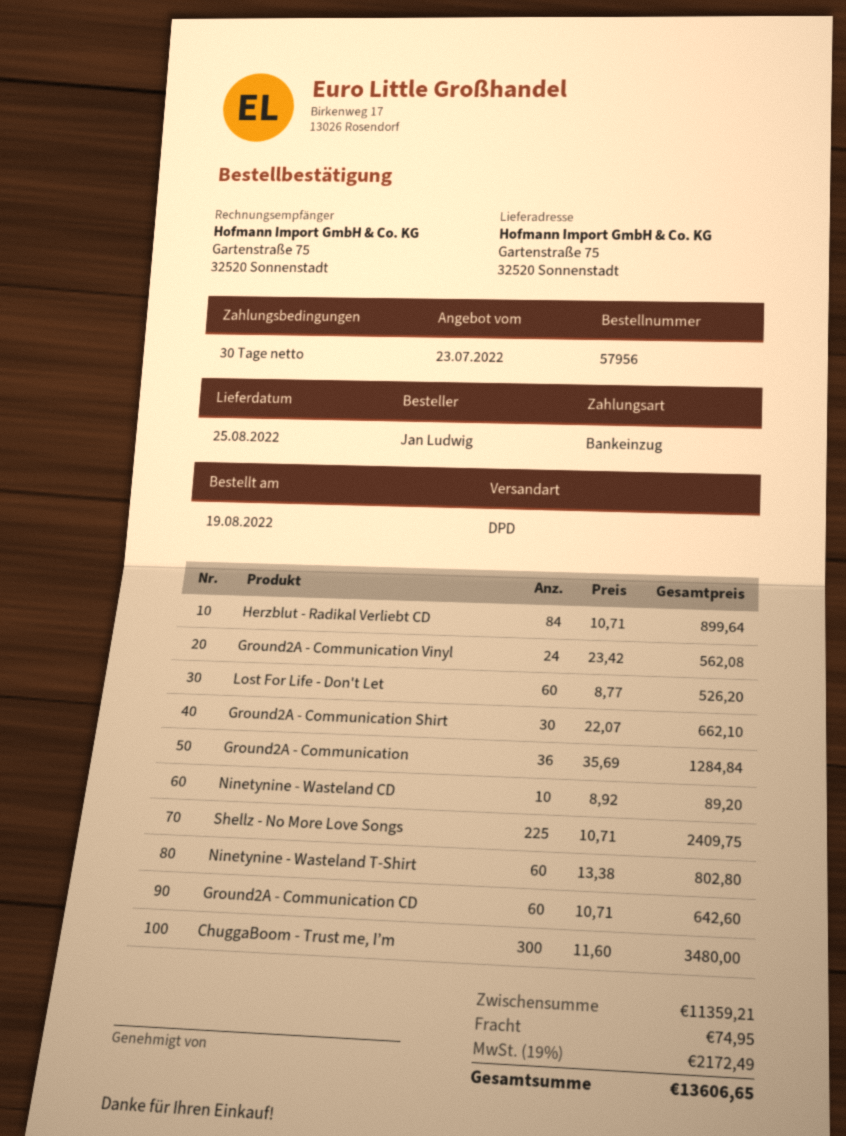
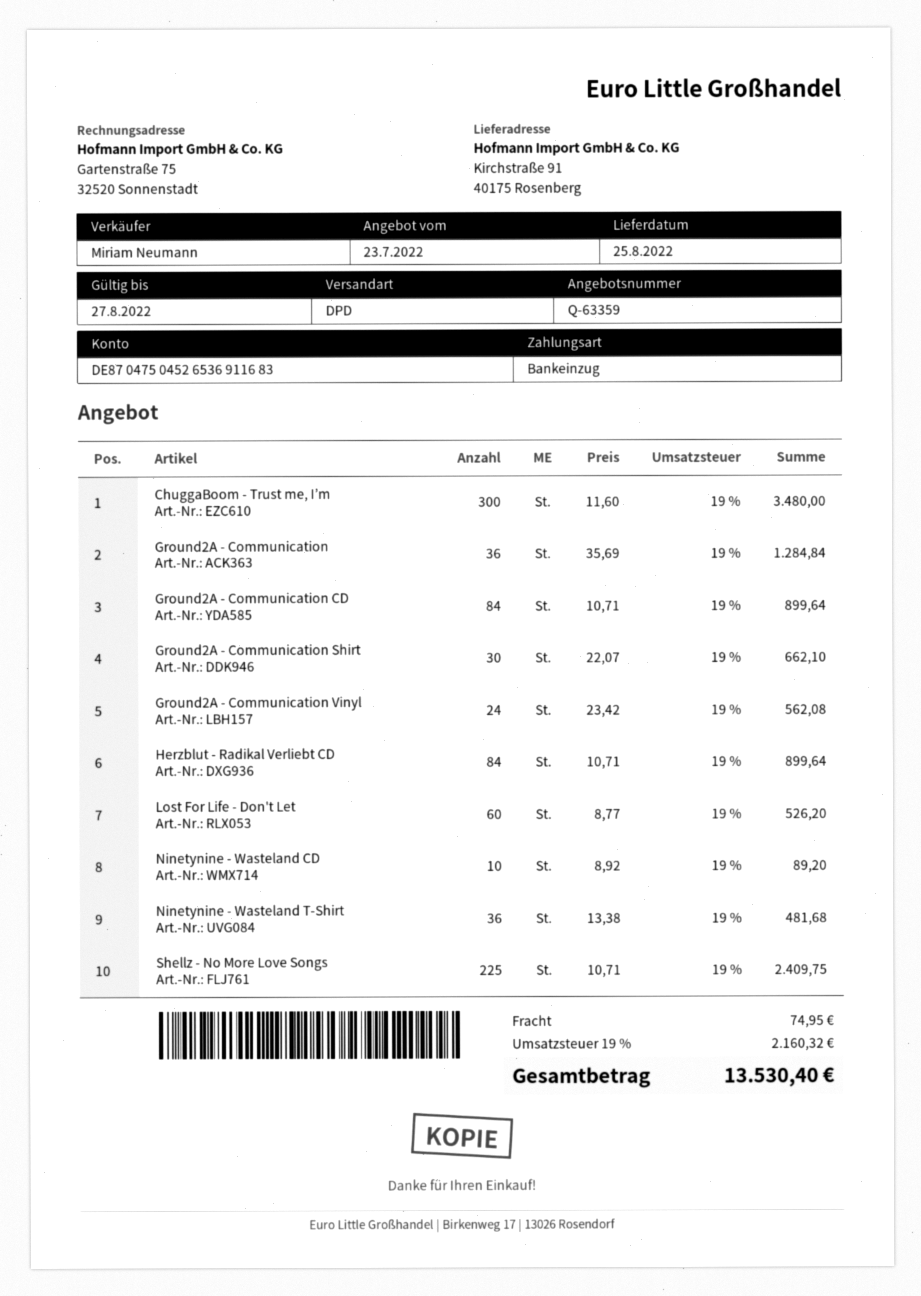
ship to: Gartenstraße 75, 32520 Sonnenstadt -> Kirchstraße 91, 40175 Rosenberg
Ninetynine - Wasteland T-Shirt: 60 x 13.38 = 802.80 -> 36 x 13.38 = 481.68
Ground2A - Communication CD: 60 x 10.71 = 642.60 -> 84 x 10.71 = 899.64
tax: 19% = 2172.49 -> 19% = 2160.32
total: 13606.65 -> 13530.40

